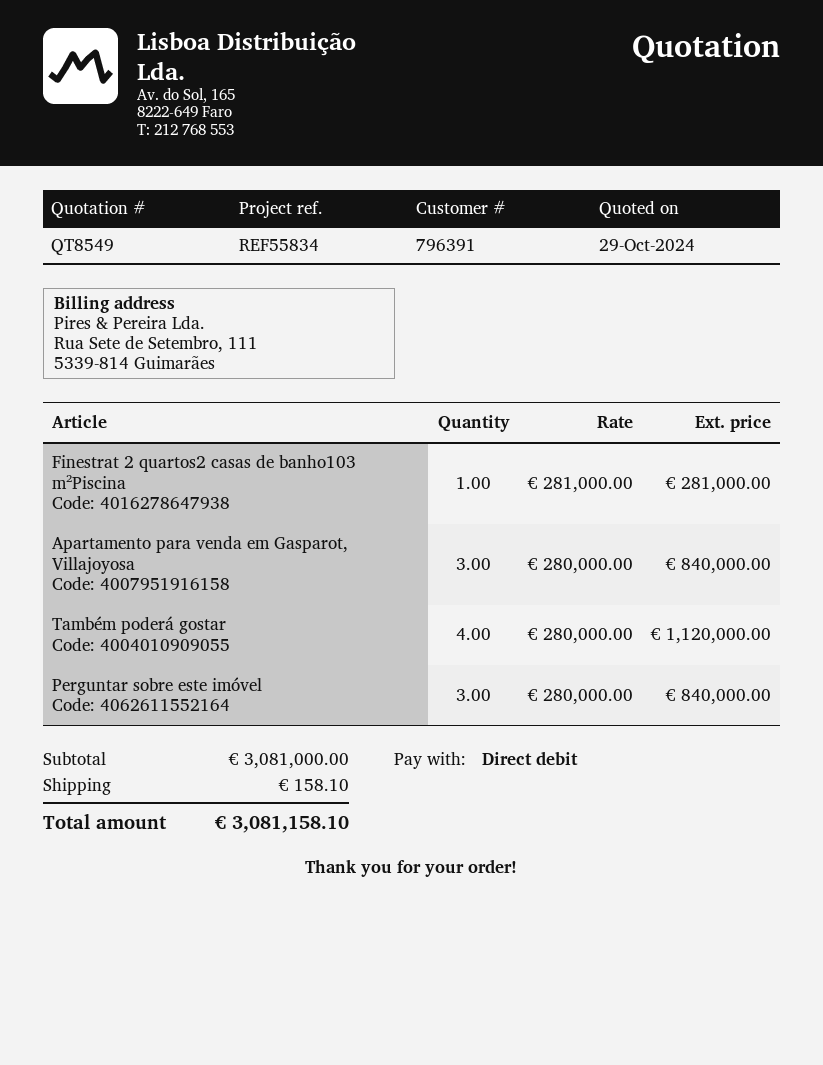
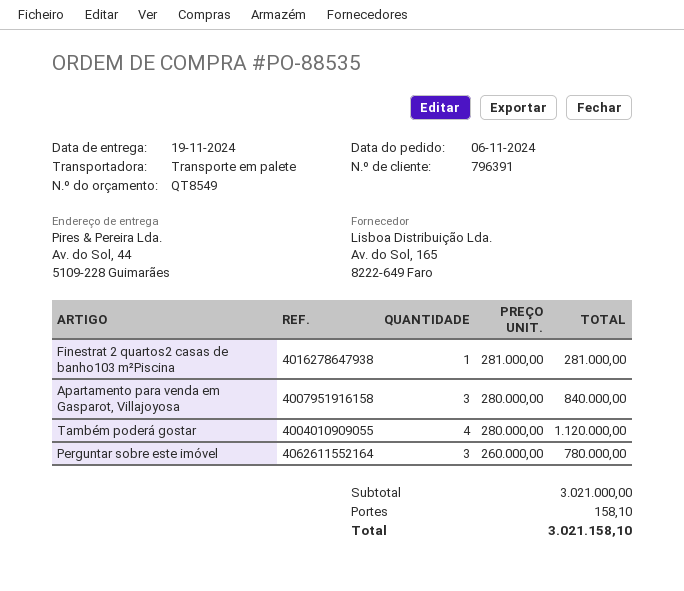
Perguntar sobre este imóvel: 3 x 280000.00 = 840000.00 -> 3 x 260000.00 = 780000.00
subtotal: 3081000.00 -> 3021000.00
total: 3081158.10 -> 3021158.10

